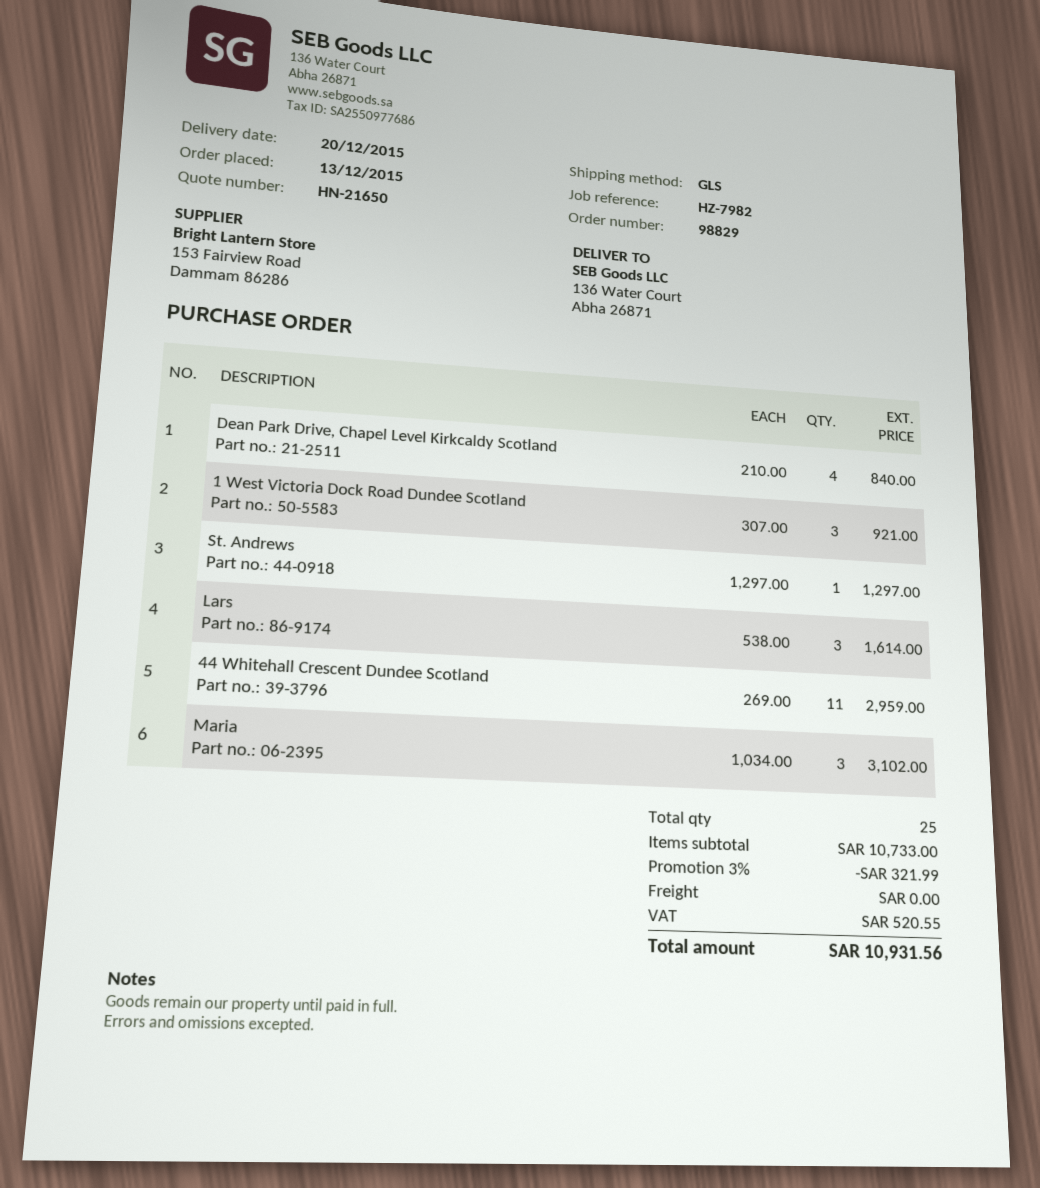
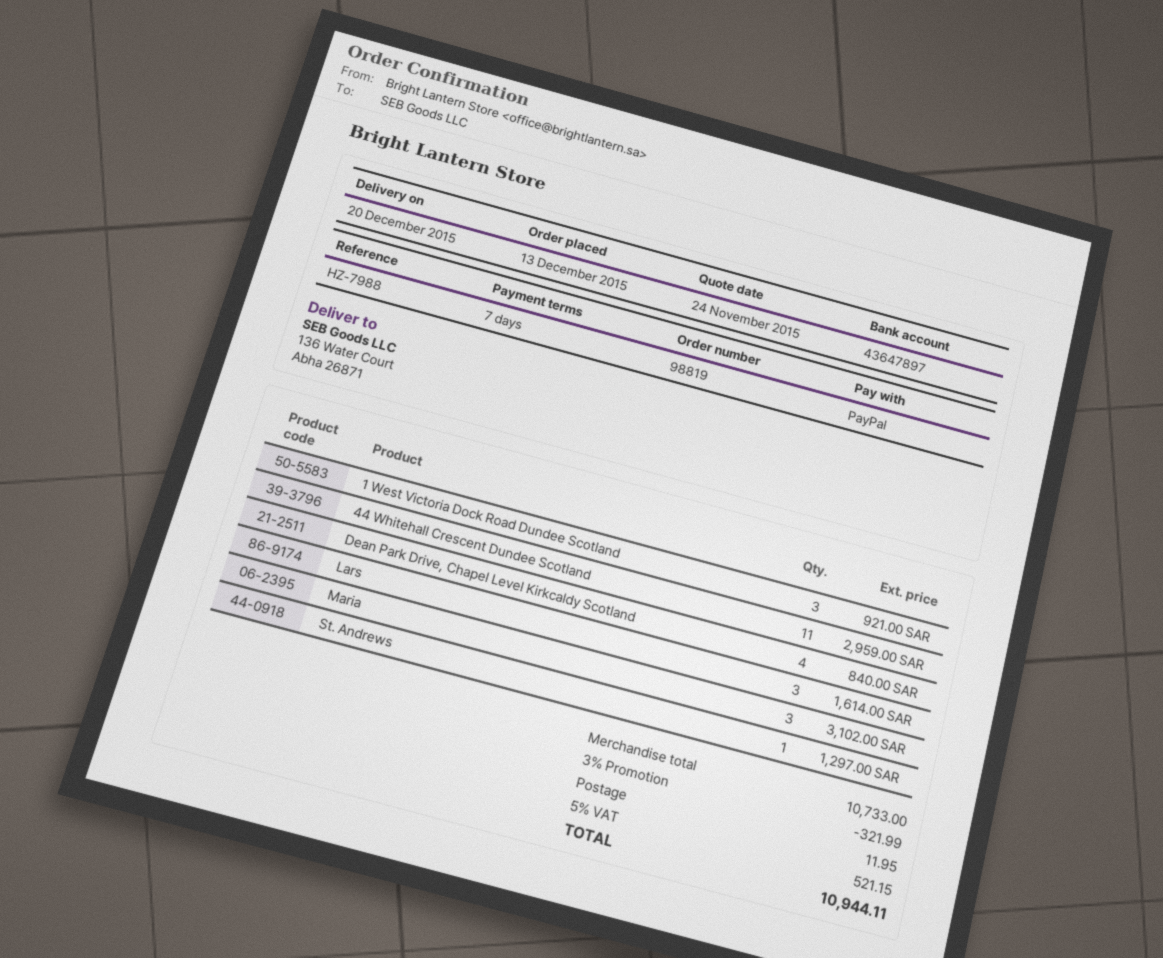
order number: 98829 -> 98819
reference: HZ-7982 -> HZ-7988
shipping: 0.00 -> 11.95
tax: 520.55 -> 521.15
total: 10931.56 -> 10944.11

